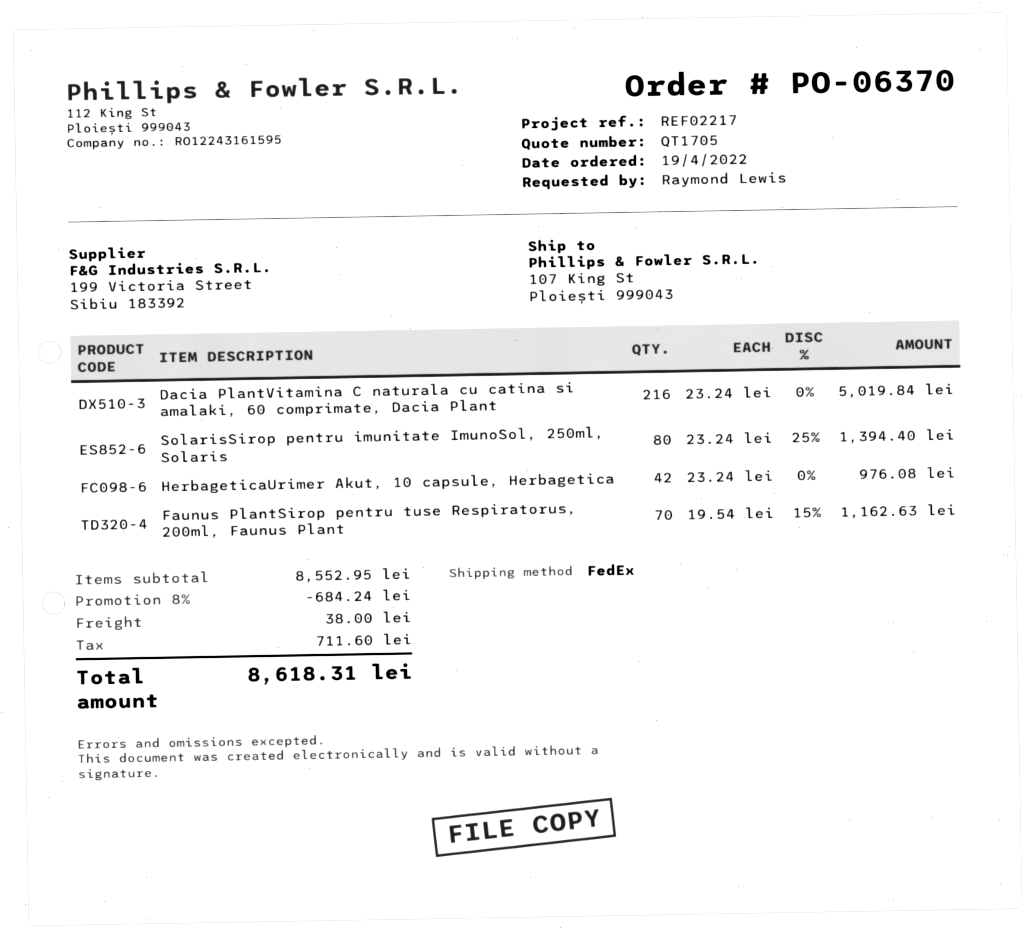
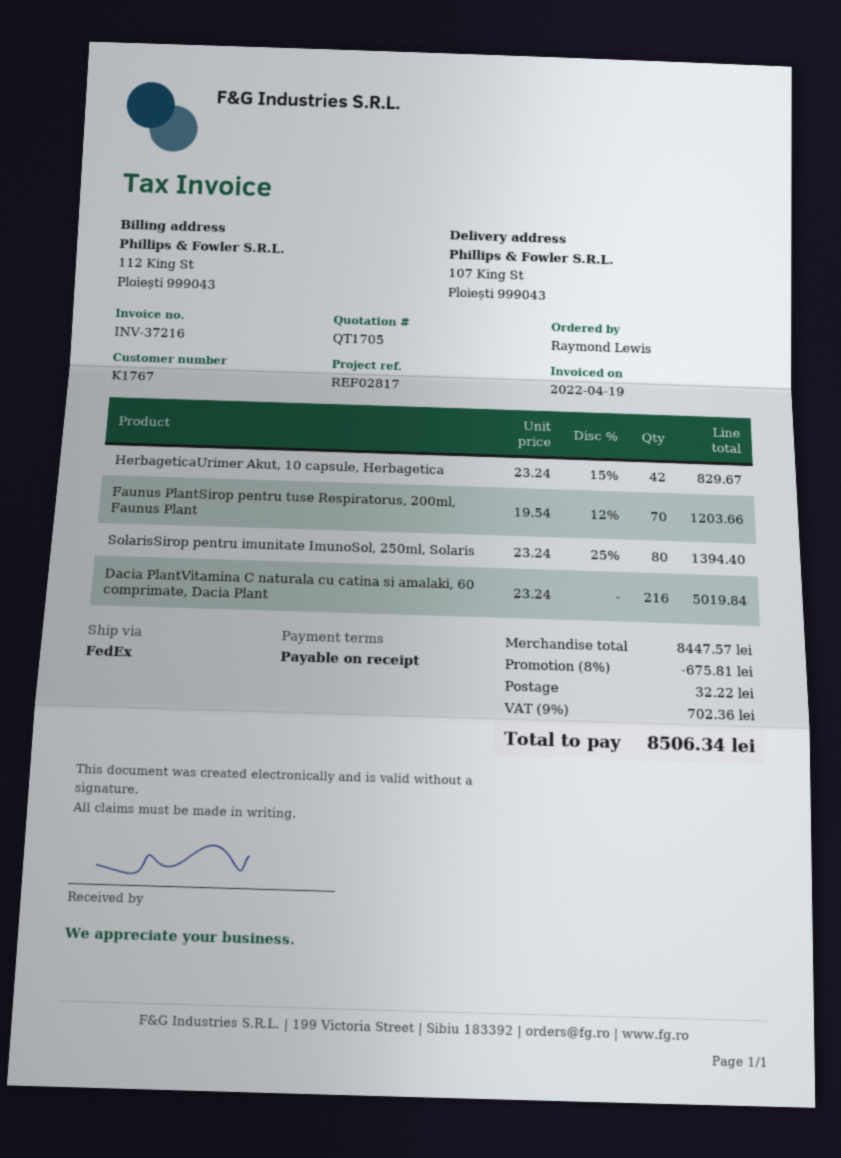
reference: REF02217 -> REF02817
HerbageticaUrimer Akut, 10 capsule, Herbagetica: 42 x 23.24 = 976.08 -> 42 x 23.24 - 15% = 829.67
Faunus PlantSirop pentru tuse Respiratorus, 200ml, Faunus Plant: 70 x 19.54 - 15% = 1162.63 -> 70 x 19.54 - 12% = 1203.66
subtotal: 8552.95 -> 8447.57
discount: 8% = 684.24 -> 8% = 675.81
shipping: 38.00 -> 32.22
tax: 711.60 -> 702.36
total: 8618.31 -> 8506.34

